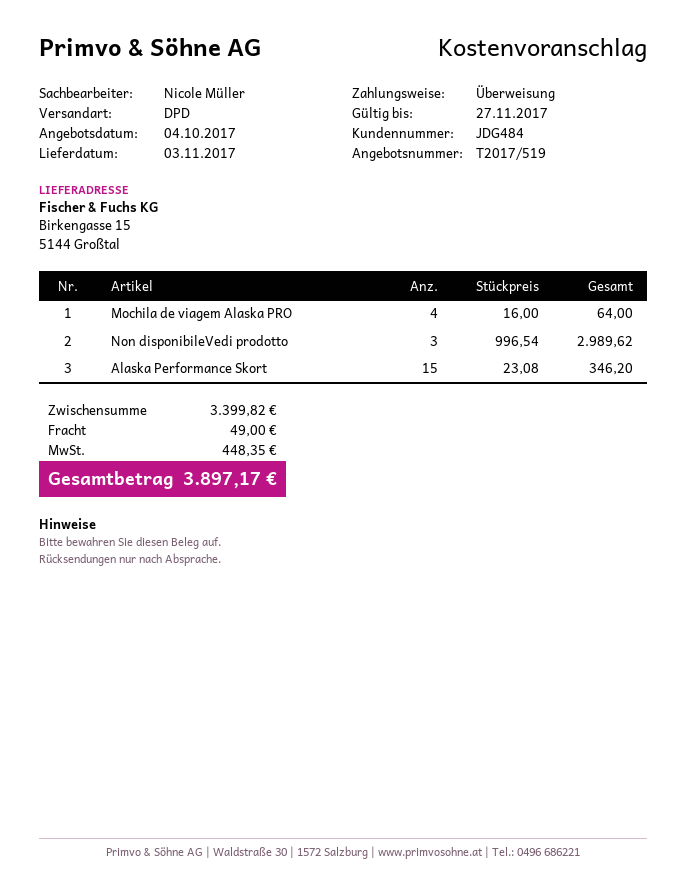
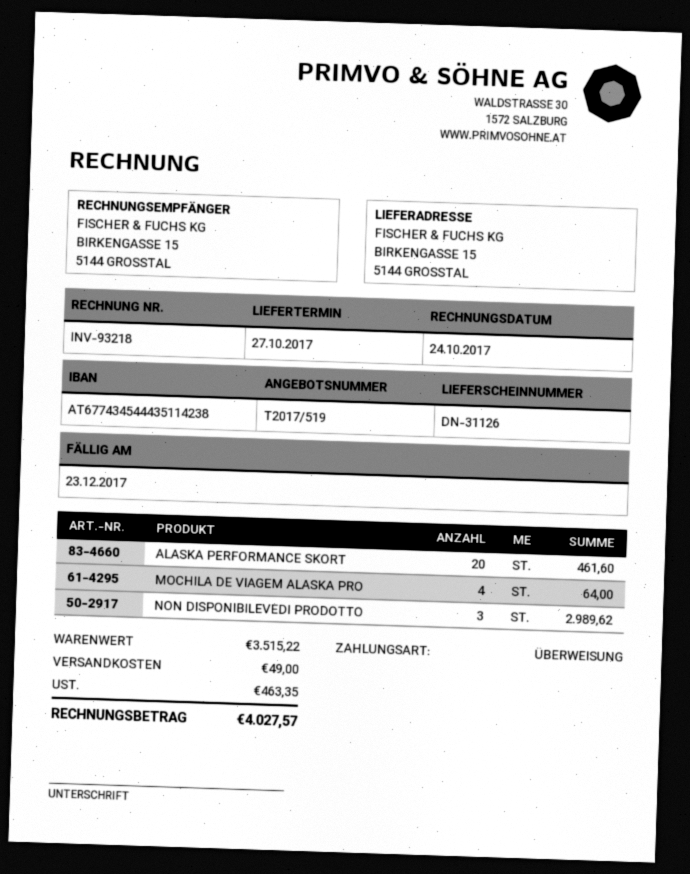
delivery date: 2017-11-03 -> 2017-10-27
Alaska Performance Skort: 15 for 346.20 -> 20 for 461.60
subtotal: 3399.82 -> 3515.22
tax: 448.35 -> 463.35
total: 3897.17 -> 4027.57

